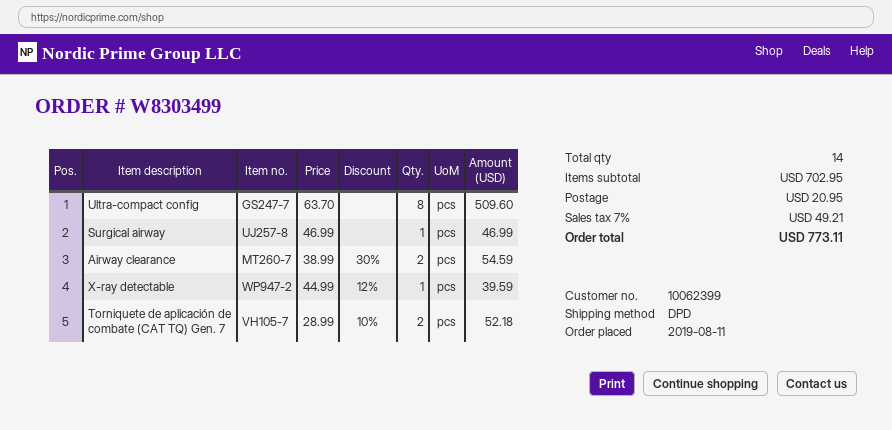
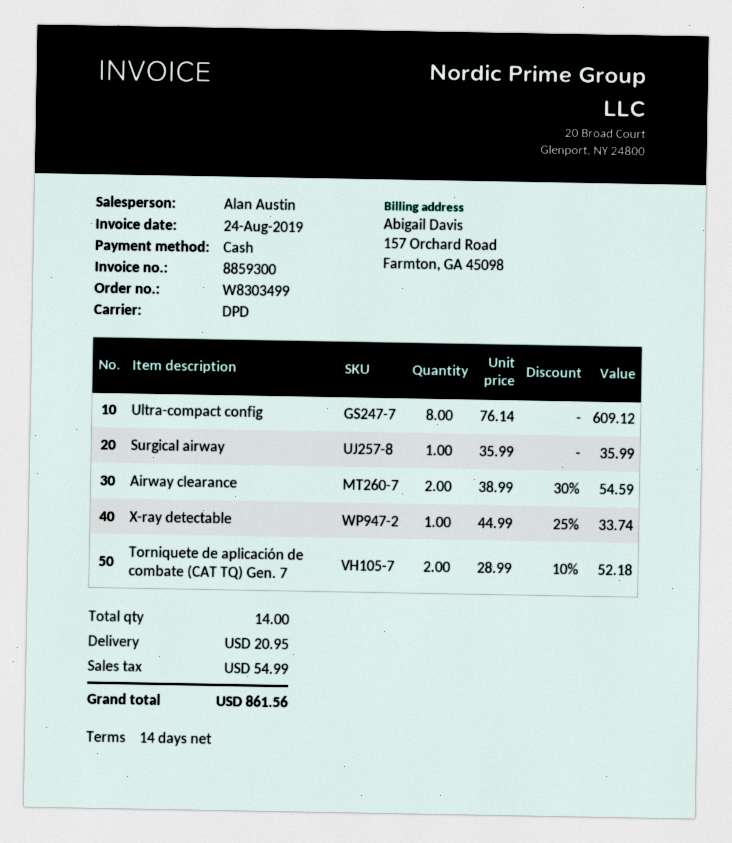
Ultra-compact config: 8 x 63.70 = 509.60 -> 8 x 76.14 = 609.12
Surgical airway: 1 x 46.99 = 46.99 -> 1 x 35.99 = 35.99
X-ray detectable: 1 x 44.99 - 12% = 39.59 -> 1 x 44.99 - 25% = 33.74
tax: 49.21 -> 54.99
total: 773.11 -> 861.56

